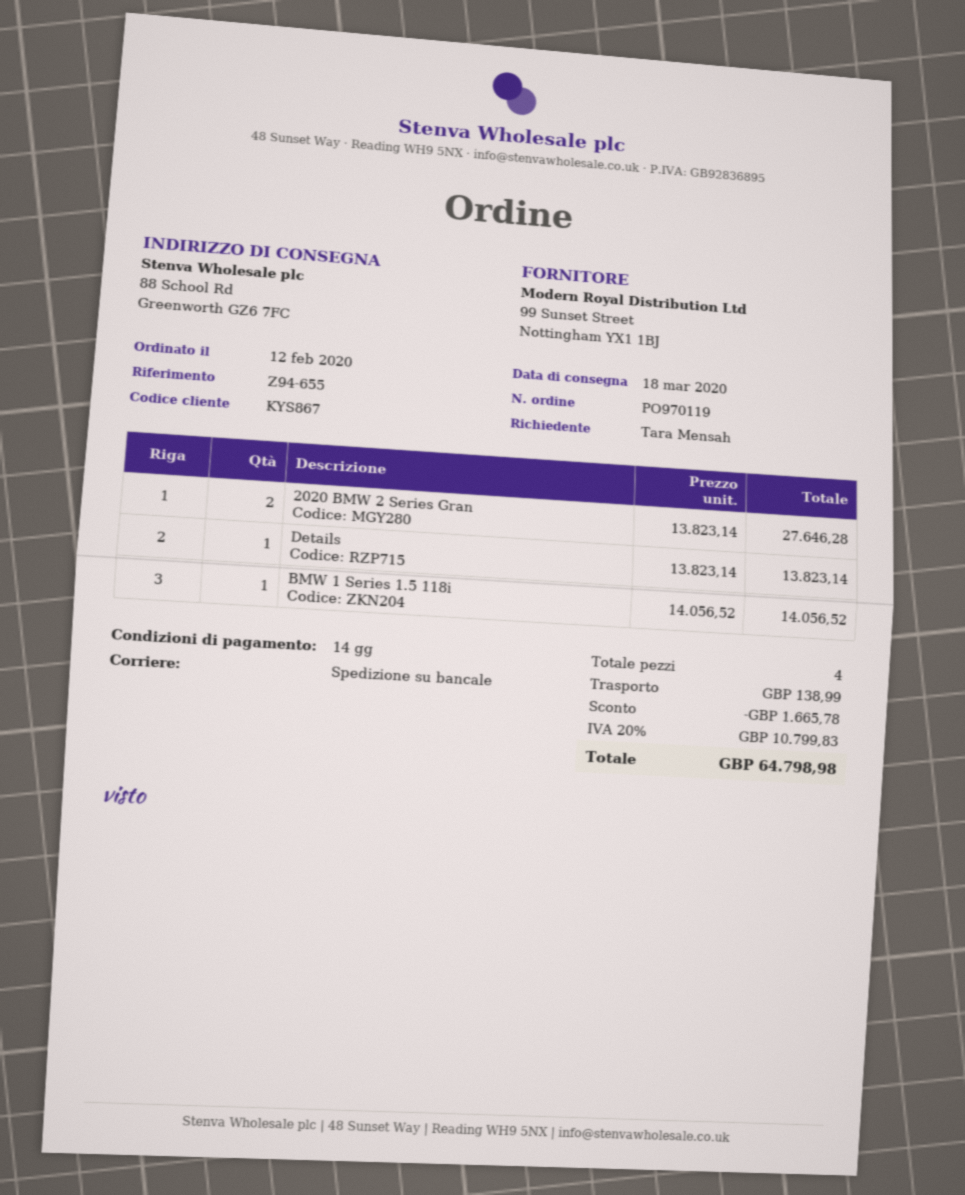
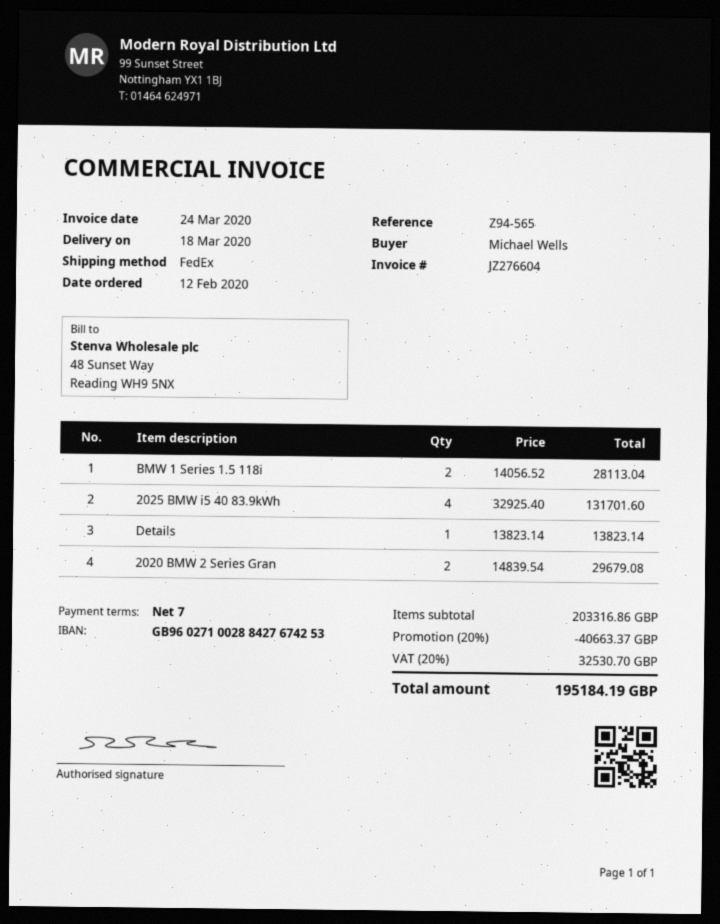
payment terms: 14 days -> 7 days
reference: Z94-655 -> Z94-565
ordered by: Tara Mensah -> Michael Wells
shipping method: pallet freight -> FedEx
2020 BMW 2 Series Gran: 2 x 13823.14 = 27646.28 -> 2 x 14839.54 = 29679.08
BMW 1 Series 1.5 118i: 1 x 14056.52 = 14056.52 -> 2 x 14056.52 = 28113.04
2025 BMW i5 40 83.9kWh: none -> 4 x 32925.40 = 131701.60
discount: 1665.78 -> 40663.37
shipping: 138.99 -> none
tax: 20% = 10799.83 -> 20% = 32530.70
total: 64798.98 -> 195184.19

